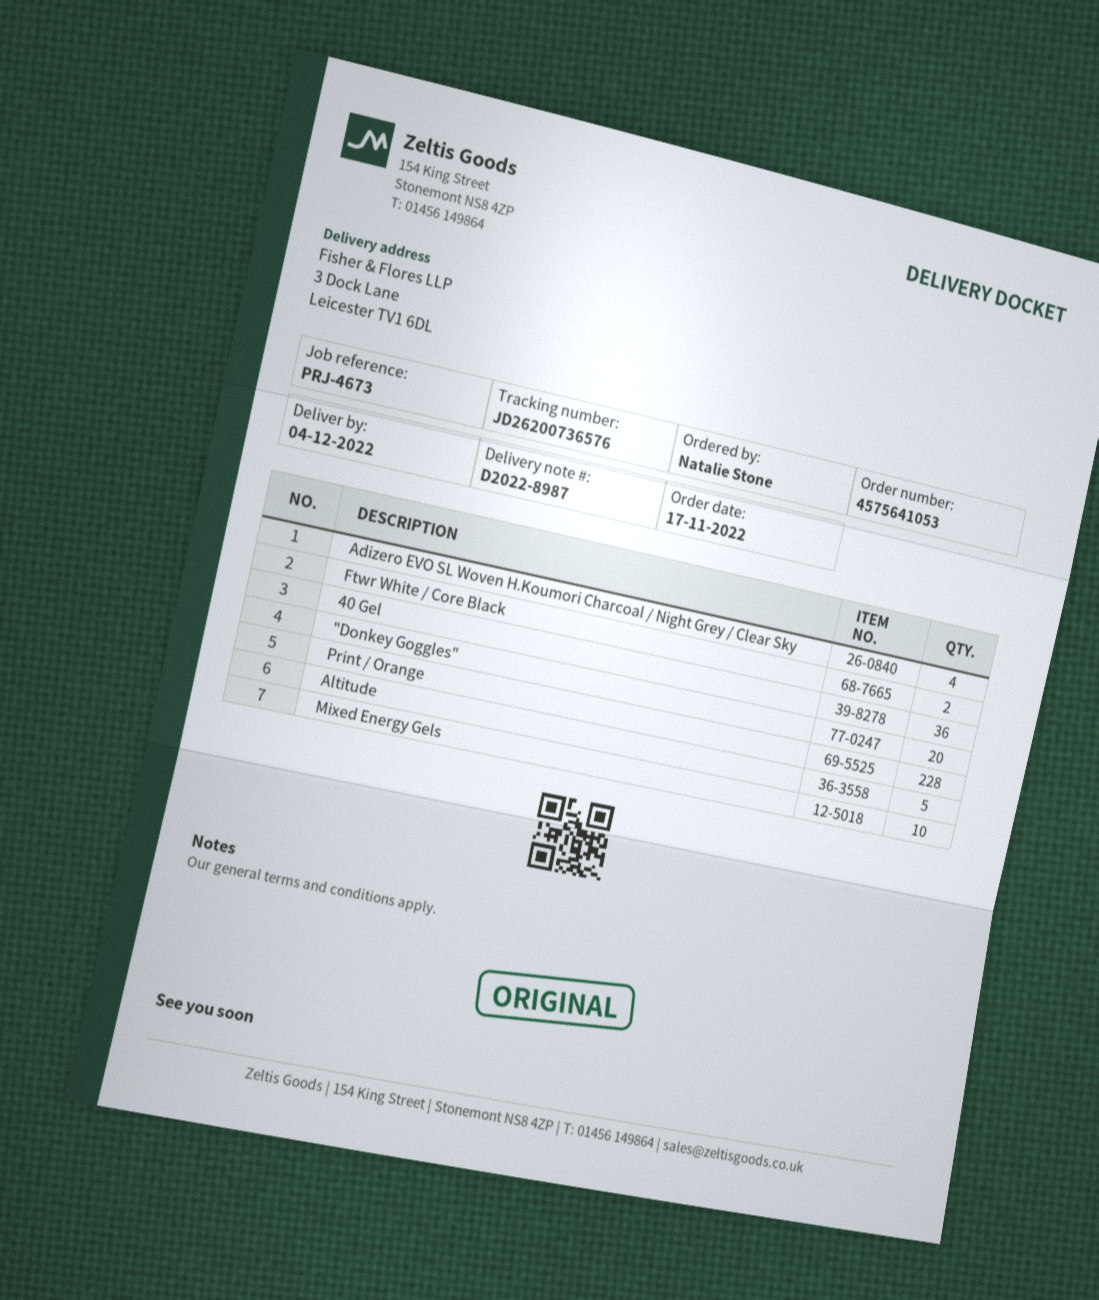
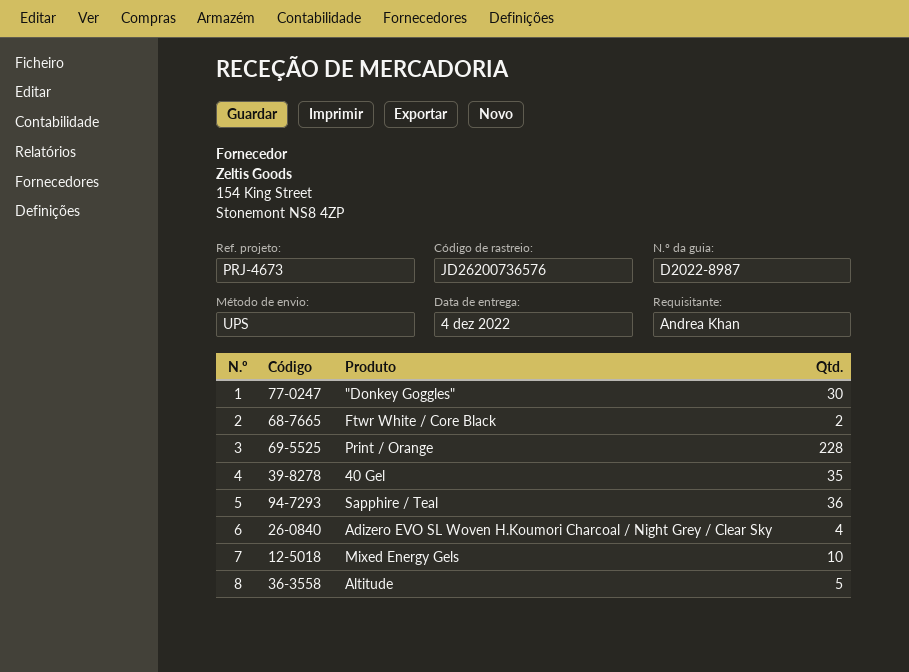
ordered by: Natalie Stone -> Andrea Khan
40 Gel: 36 -> 35
"Donkey Goggles": 20 -> 30
Sapphire / Teal: none -> 36

